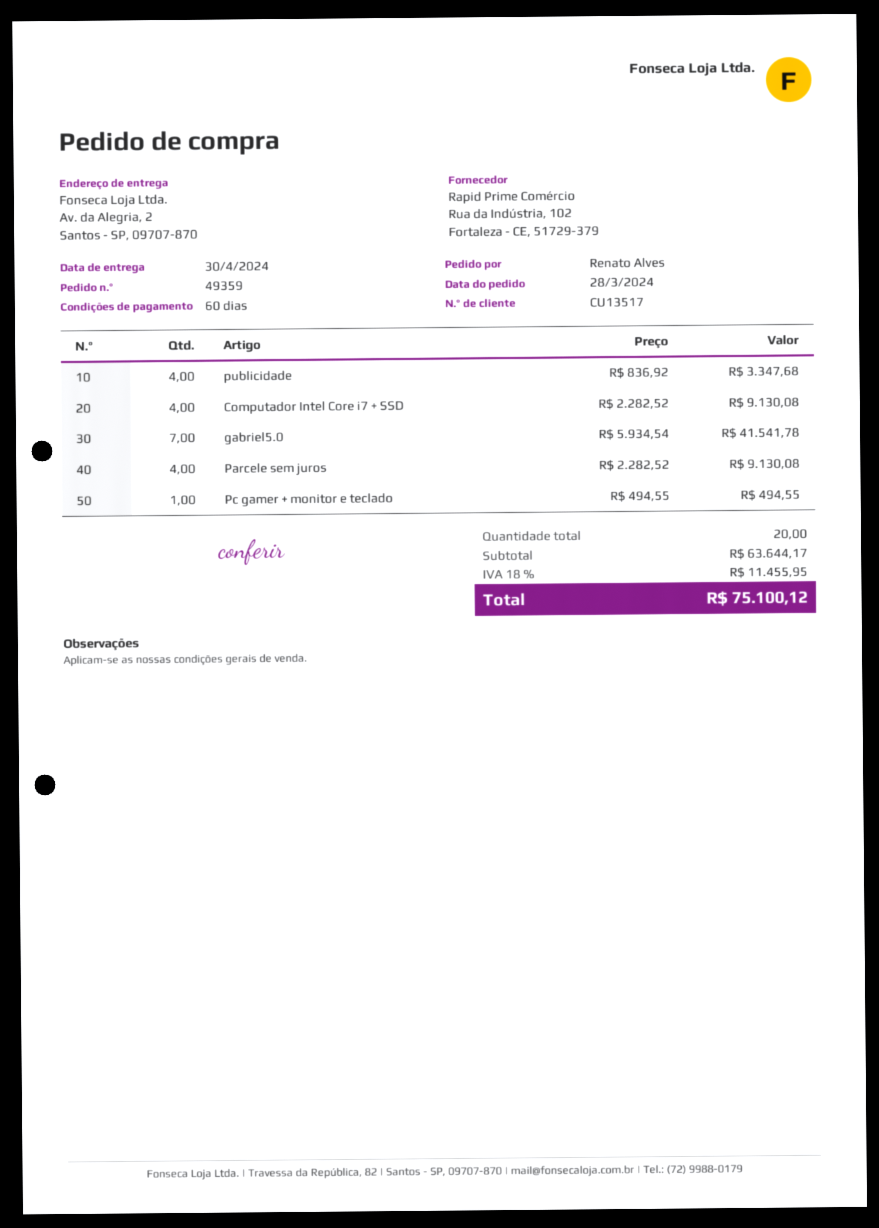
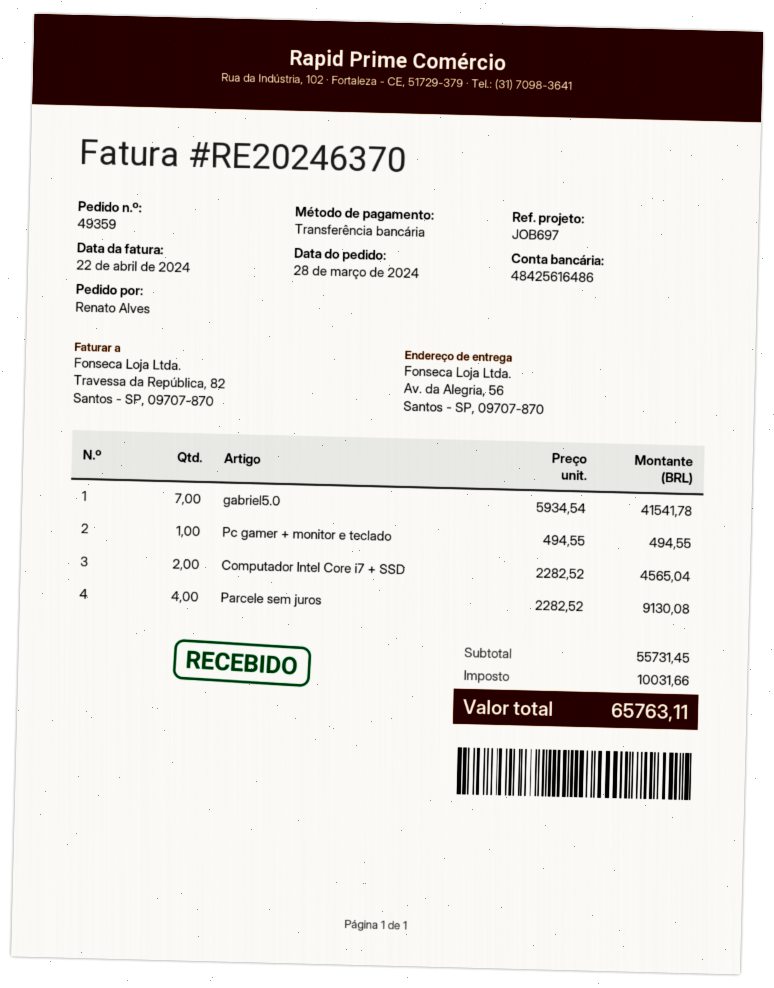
ship to: Av. da Alegria, 2, Santos - SP, 09707-870 -> Av. da Alegria, 56, Santos - SP, 09707-870
publicidade: 4 x 836.92 = 3347.68 -> none
Computador Intel Core i7 + SSD: 4 x 2282.52 = 9130.08 -> 2 x 2282.52 = 4565.04
subtotal: 63644.17 -> 55731.45
tax: 11455.95 -> 10031.66
total: 75100.12 -> 65763.11

